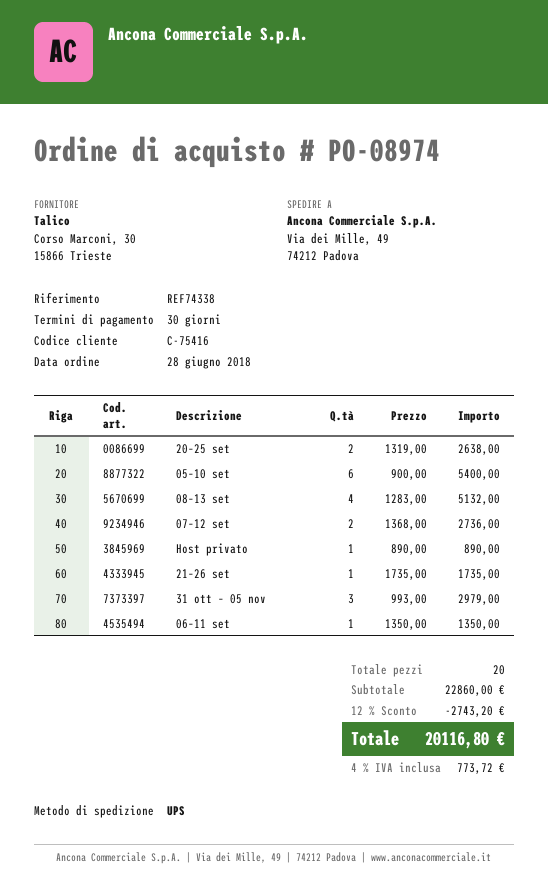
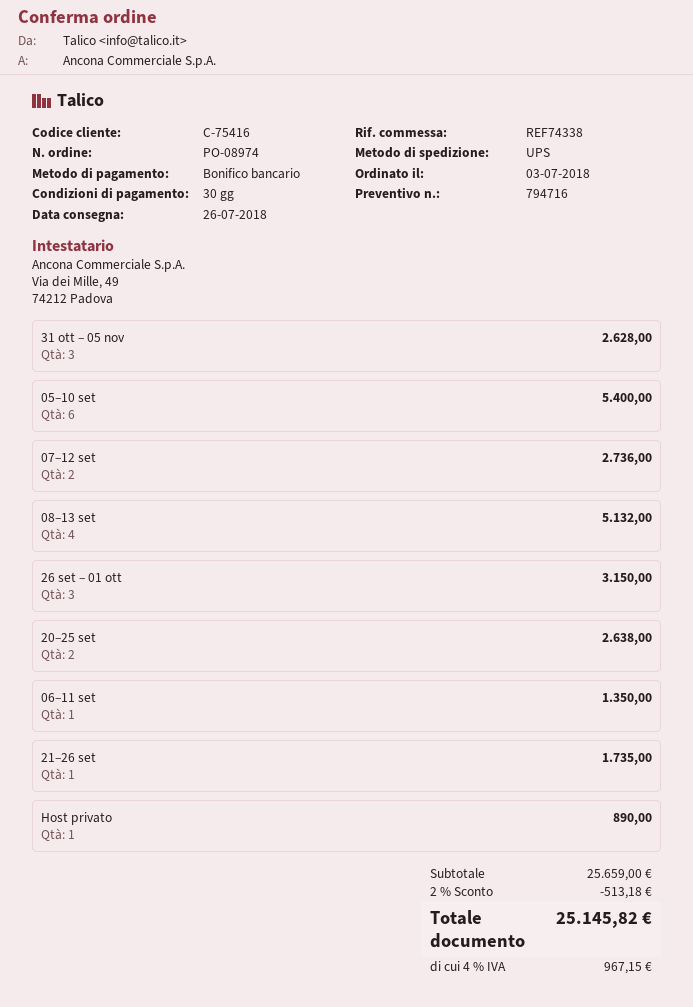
order date: 2018-06-28 -> 2018-07-03
31 ott – 05 nov: 3 for 2979.00 -> 3 for 2628.00
26 set – 01 ott: none -> 3 for 3150.00
subtotal: 22860.00 -> 25659.00
discount: 12% = 2743.20 -> 2% = 513.18
tax: 4% = 773.72 -> 4% = 967.15
total: 20116.80 -> 25145.82

